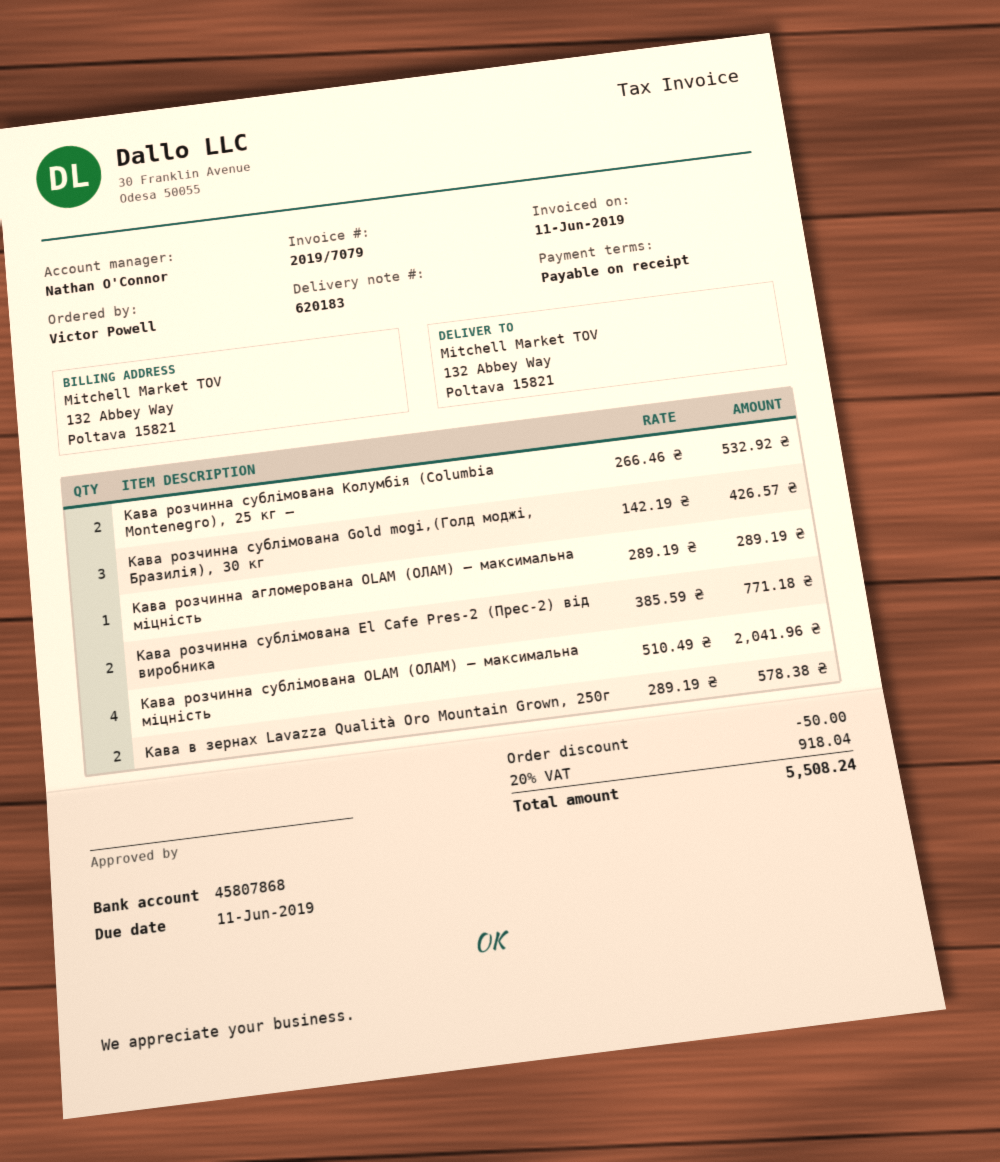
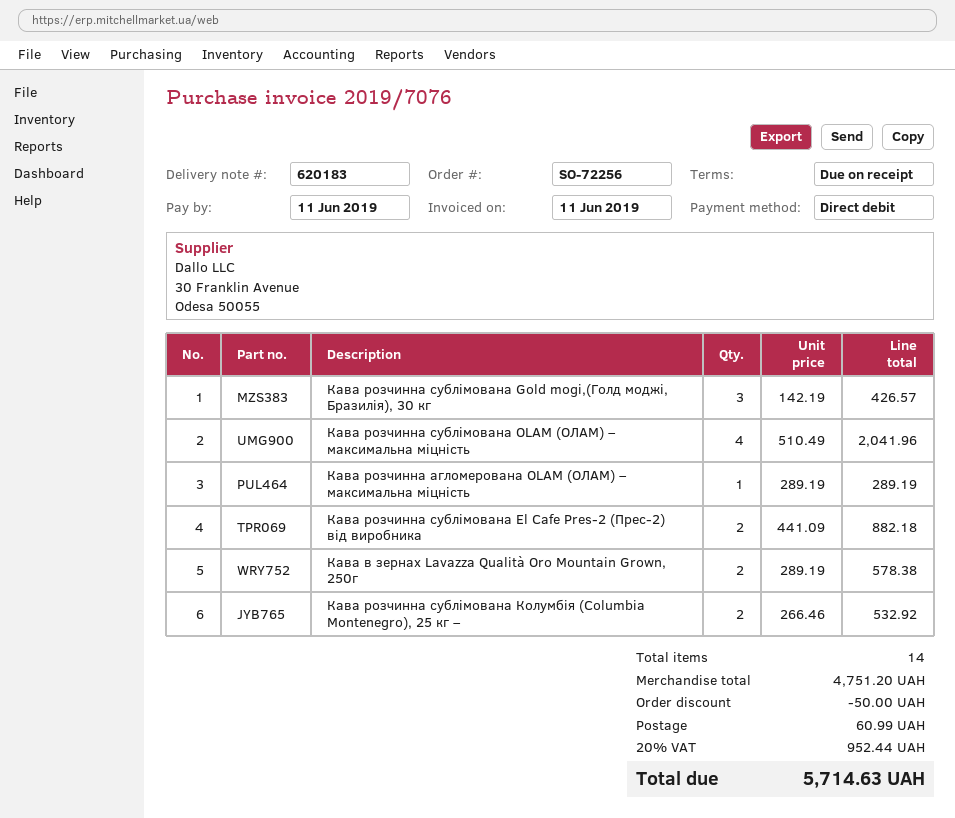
invoice number: 2019/7079 -> 2019/7076
Кава розчинна сублімована El Cafe Pres-2 (Прес-2) від виробника: 2 x 385.59 = 771.18 -> 2 x 441.09 = 882.18
shipping: none -> 60.99
tax: 20% = 918.04 -> 20% = 952.44
total: 5508.24 -> 5714.63

